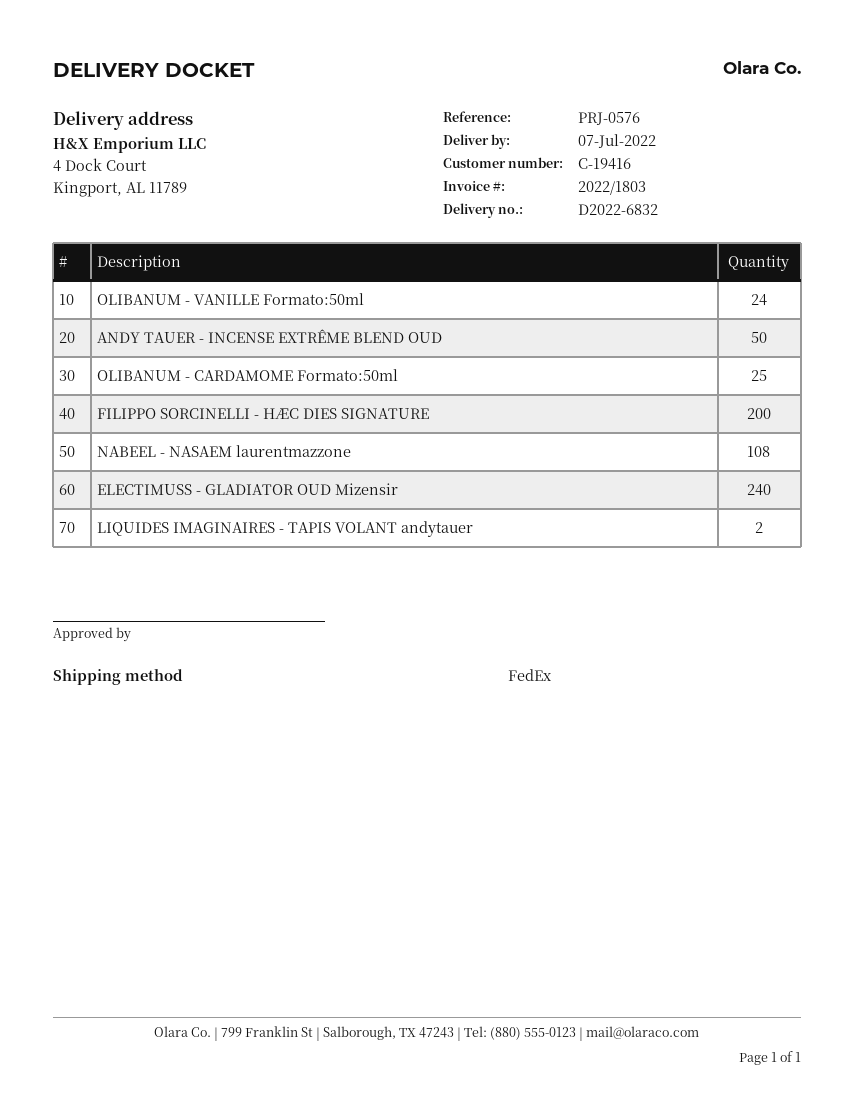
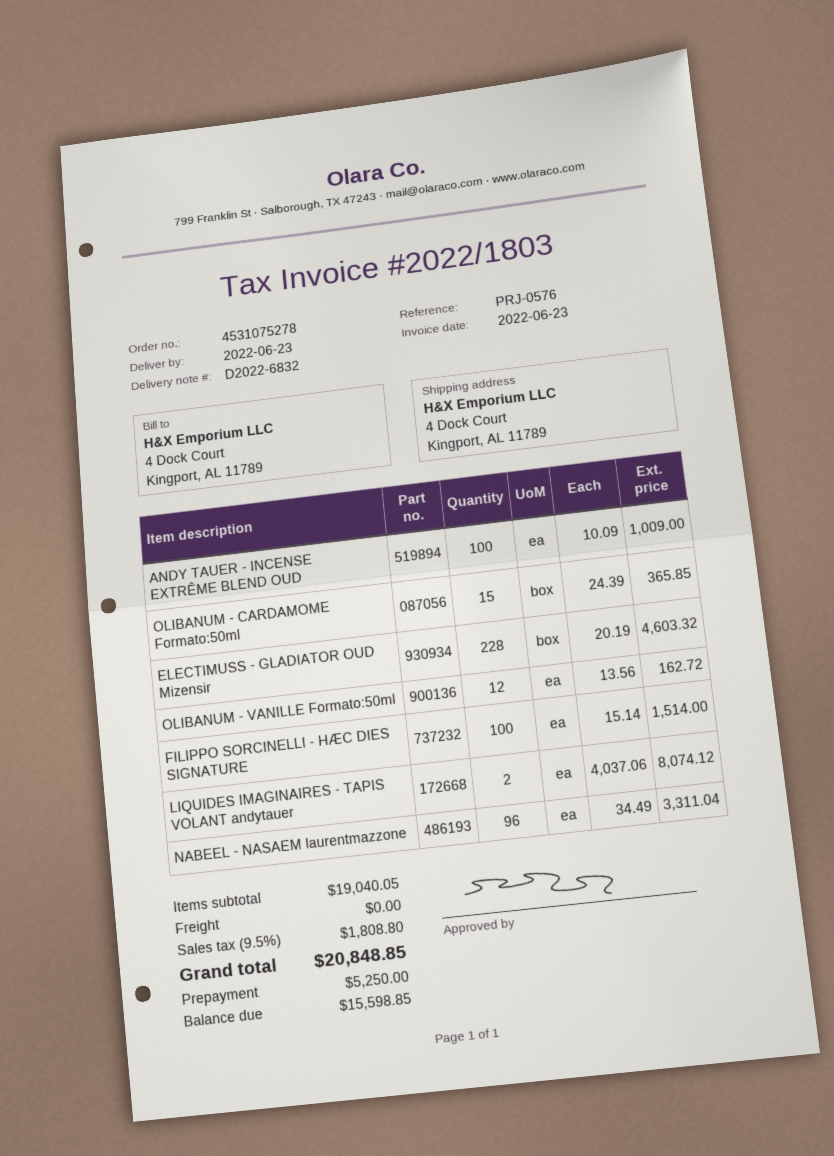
delivery date: 2022-07-07 -> 2022-06-23
OLIBANUM - VANILLE Formato:50ml: 24 -> 12
ANDY TAUER - INCENSE EXTRÊME BLEND OUD: 50 -> 100
OLIBANUM - CARDAMOME Formato:50ml: 25 -> 15
FILIPPO SORCINELLI - HÆC DIES SIGNATURE: 200 -> 100
NABEEL - NASAEM laurentmazzone: 108 -> 96
ELECTIMUSS - GLADIATOR OUD Mizensir: 240 -> 228

